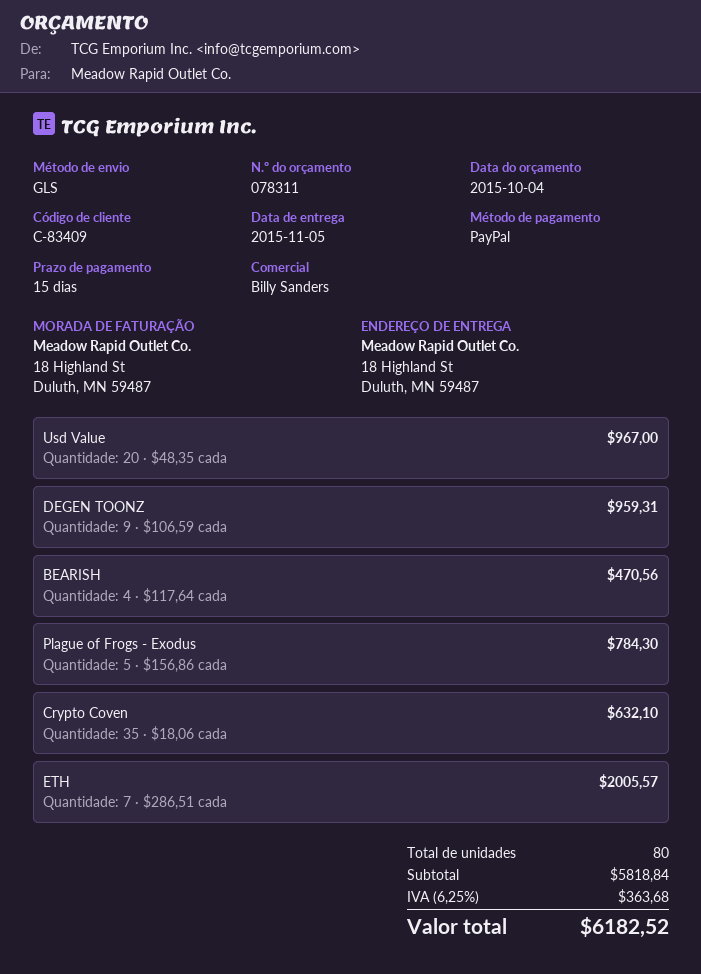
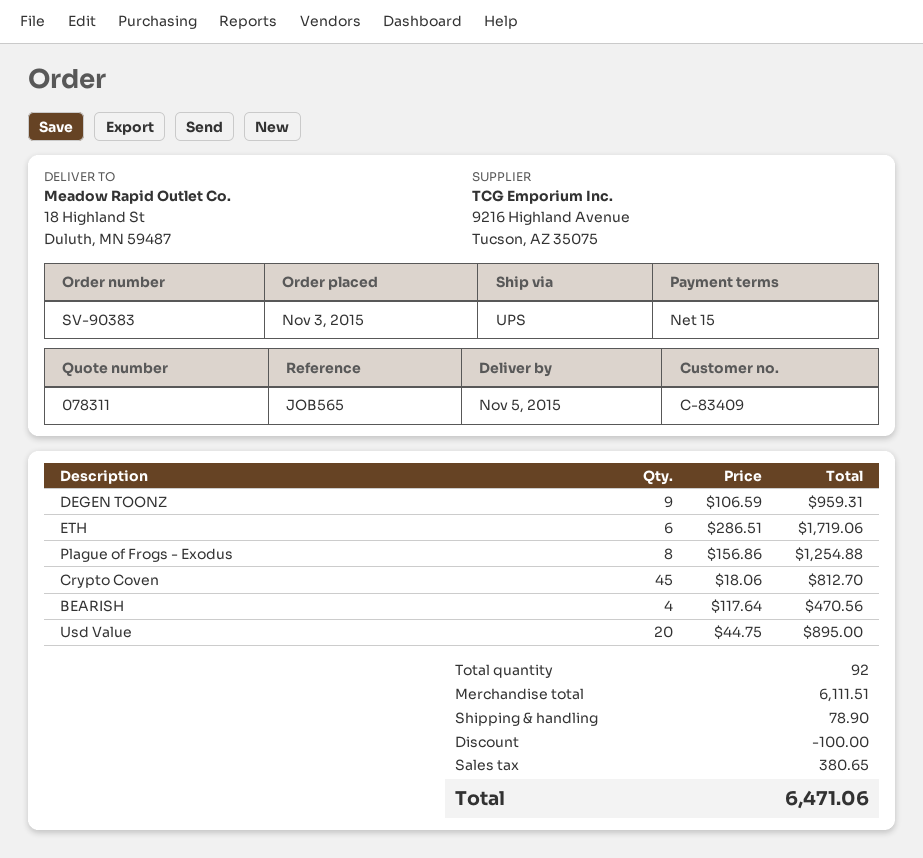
shipping method: GLS -> UPS
Usd Value: 20 x 48.35 = 967.00 -> 20 x 44.75 = 895.00
Plague of Frogs - Exodus: 5 x 156.86 = 784.30 -> 8 x 156.86 = 1254.88
Crypto Coven: 35 x 18.06 = 632.10 -> 45 x 18.06 = 812.70
ETH: 7 x 286.51 = 2005.57 -> 6 x 286.51 = 1719.06
total quantity: 80 -> 92
subtotal: 5818.84 -> 6111.51
discount: none -> 100.00
shipping: none -> 78.90
tax: 363.68 -> 380.65
total: 6182.52 -> 6471.06

